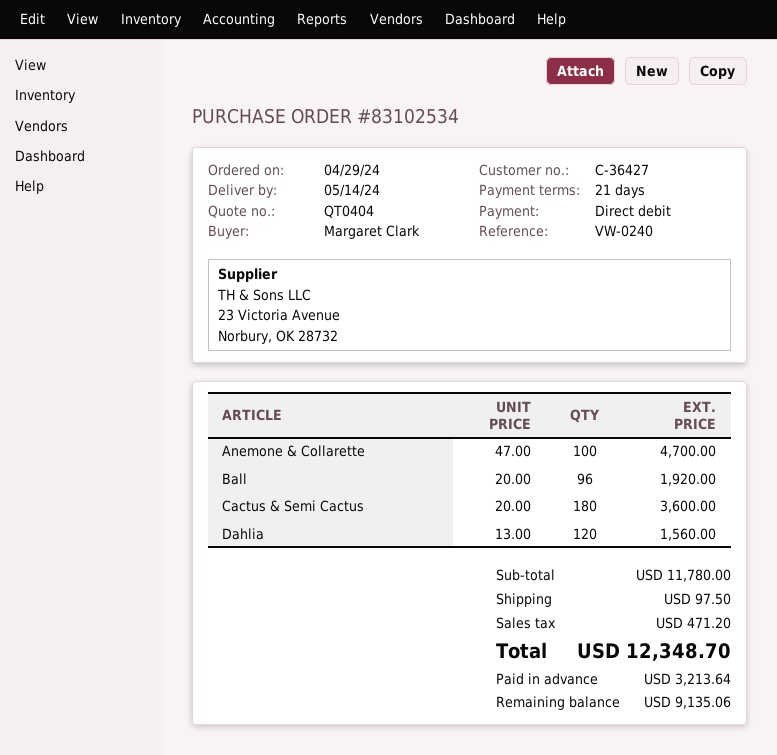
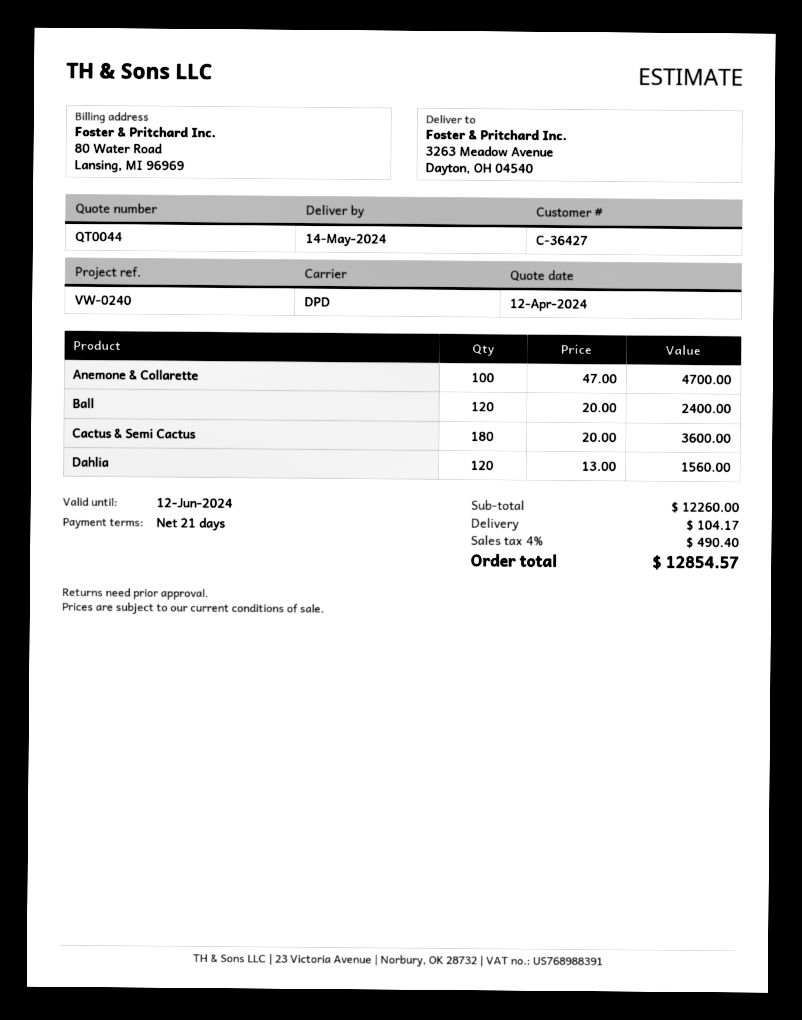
quote number: QT0404 -> QT0044
Ball: 96 x 20.00 = 1920.00 -> 120 x 20.00 = 2400.00
subtotal: 11780.00 -> 12260.00
shipping: 97.50 -> 104.17
tax: 471.20 -> 490.40
total: 12348.70 -> 12854.57

